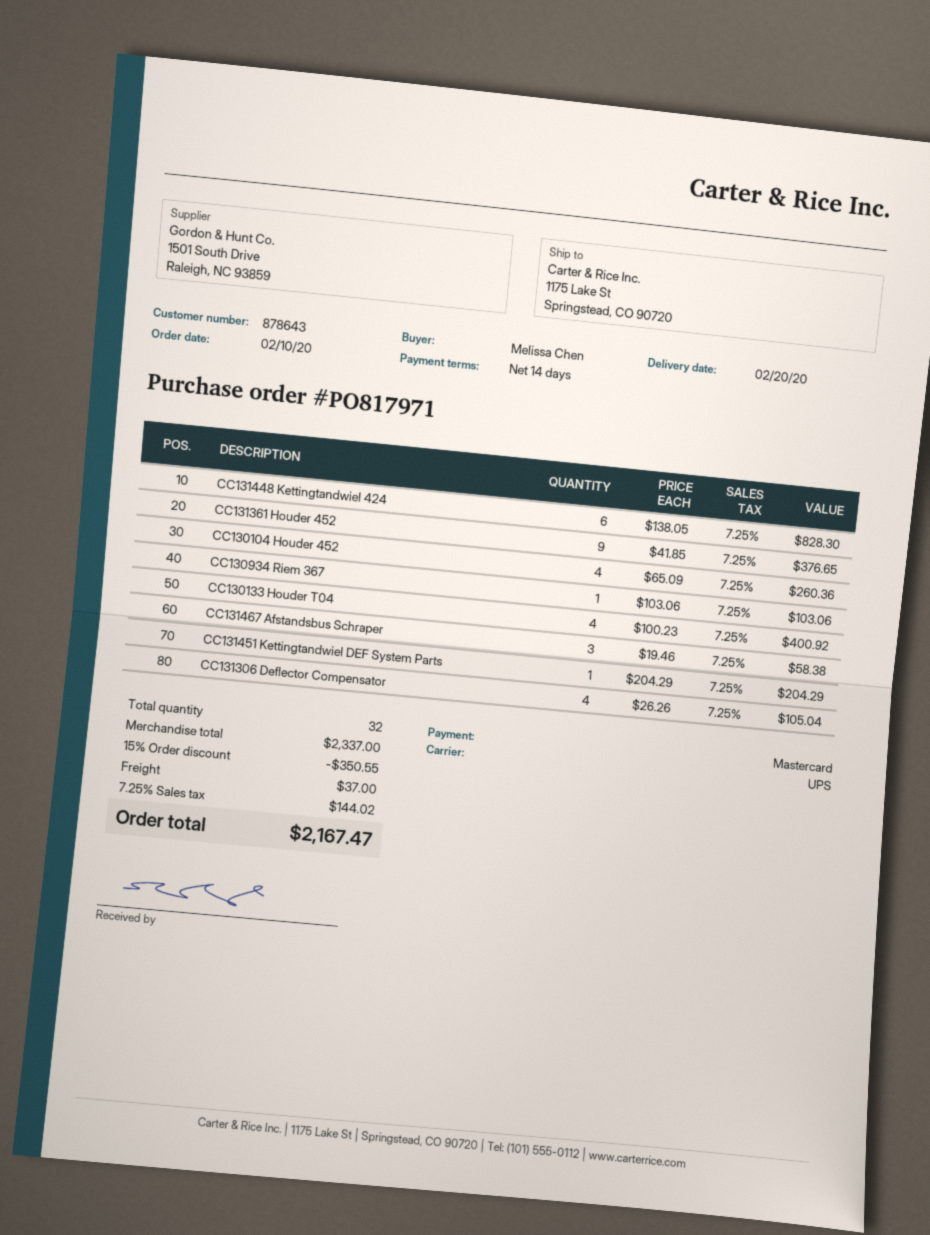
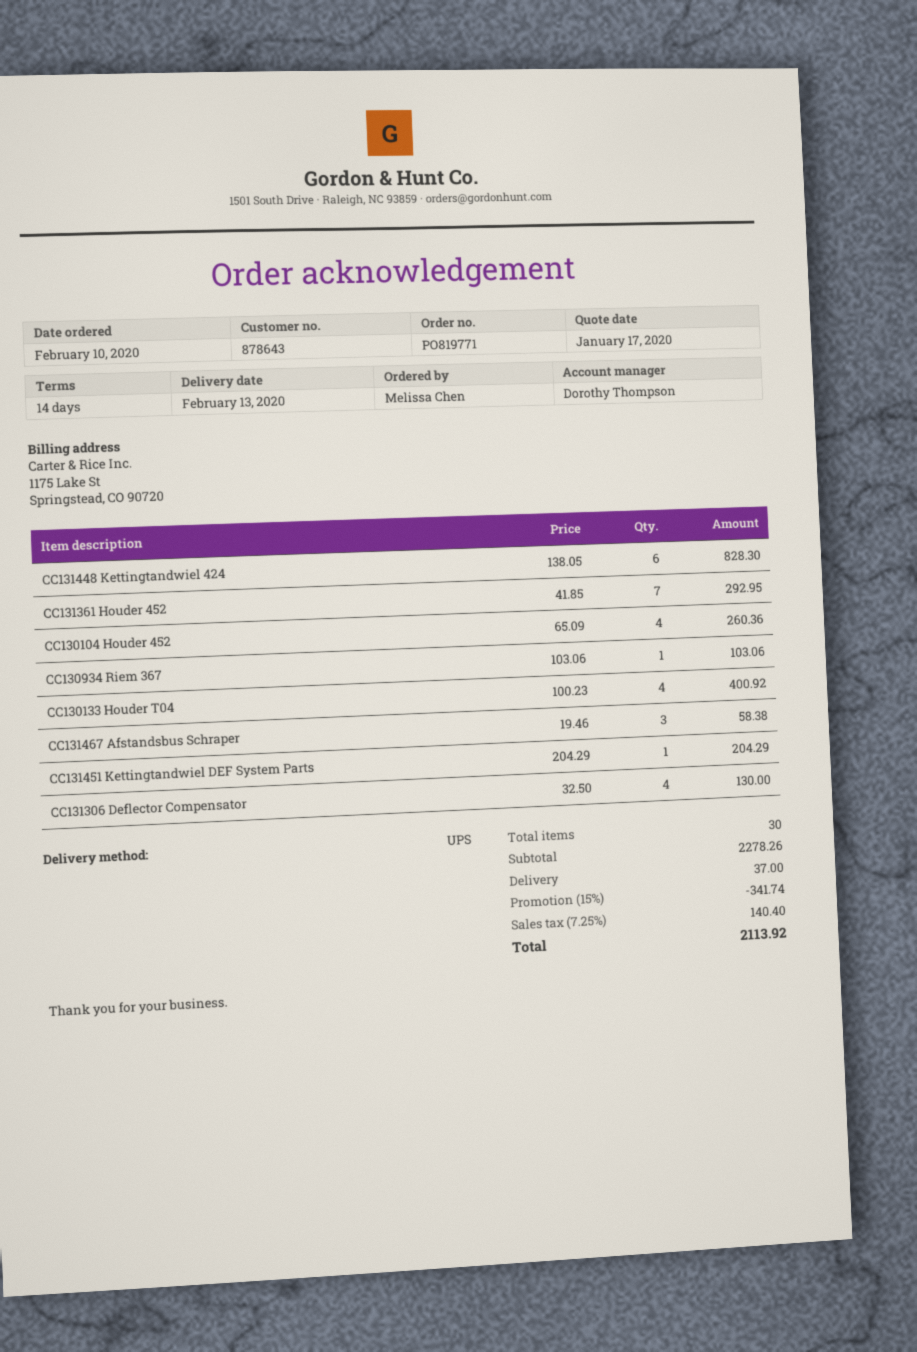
order number: PO817971 -> PO819771
delivery date: 2020-02-20 -> 2020-02-13
CC131361 Houder 452: 9 x 41.85 = 376.65 -> 7 x 41.85 = 292.95
CC131306 Deflector Compensator: 4 x 26.26 = 105.04 -> 4 x 32.50 = 130.00
total quantity: 32 -> 30
subtotal: 2337.00 -> 2278.26
discount: 15% = 350.55 -> 15% = 341.74
tax: 7.25% = 144.02 -> 7.25% = 140.40
total: 2167.47 -> 2113.92

